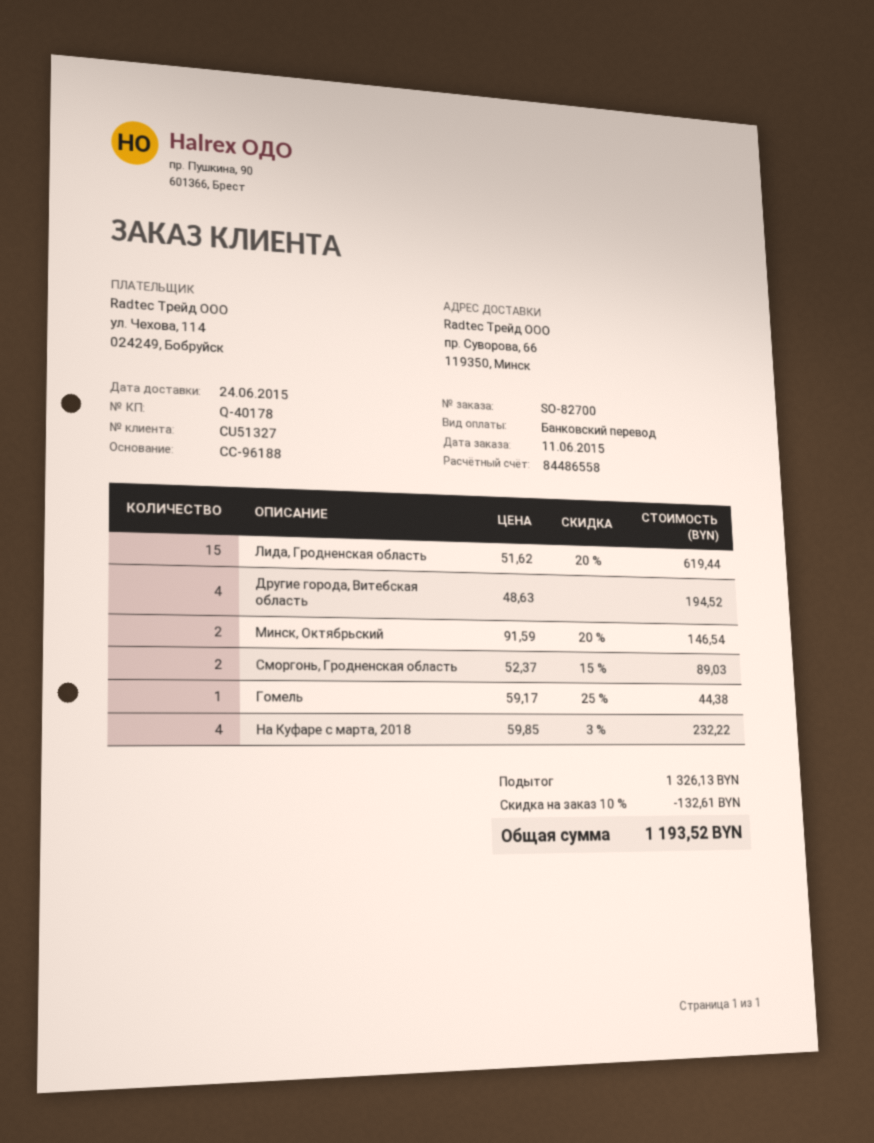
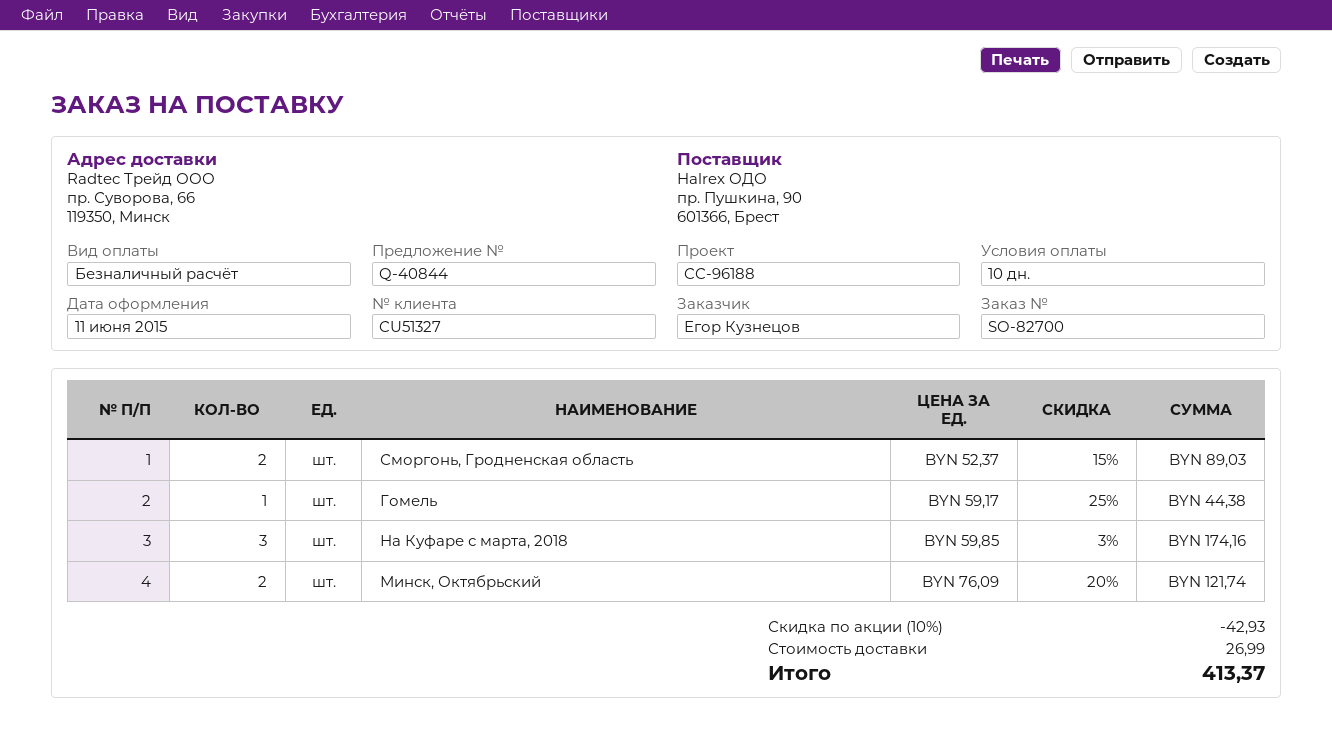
quote number: Q-40178 -> Q-40844
Лида, Гродненская область: 15 x 51.62 - 20% = 619.44 -> none
Другие города, Витебская область: 4 x 48.63 = 194.52 -> none
Минск, Октябрьский: 2 x 91.59 - 20% = 146.54 -> 2 x 76.09 - 20% = 121.74
На Куфаре с марта, 2018: 4 x 59.85 - 3% = 232.22 -> 3 x 59.85 - 3% = 174.16
discount: 10% = 132.61 -> 10% = 42.93
shipping: none -> 26.99
total: 1193.52 -> 413.37

